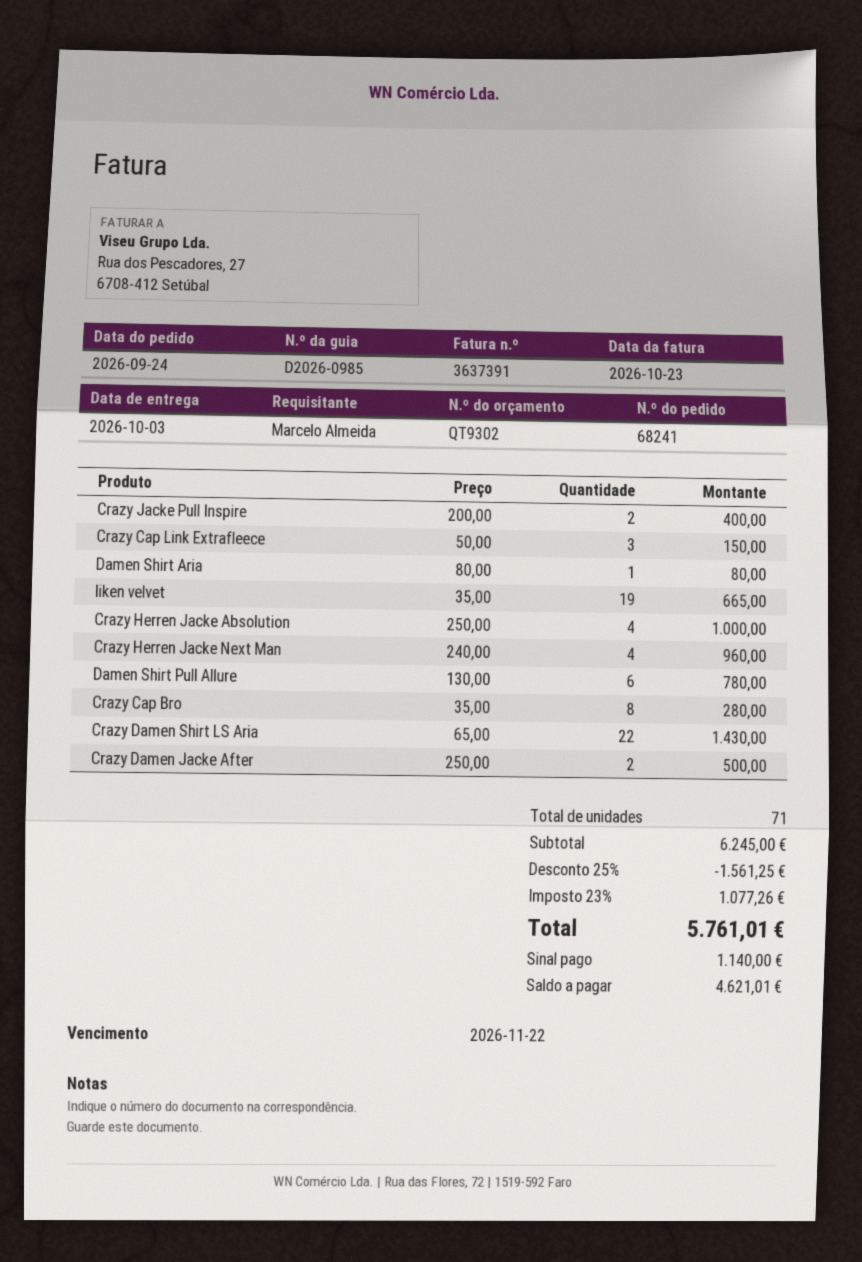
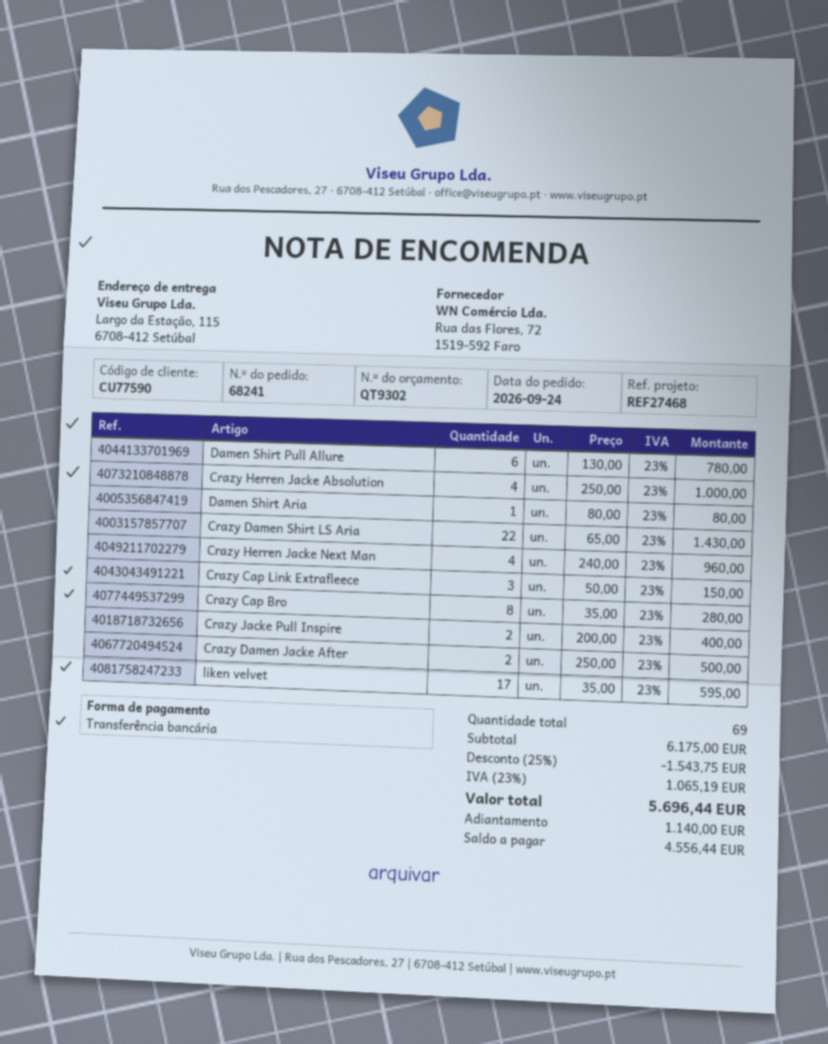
liken velvet: 19 x 35.00 = 665.00 -> 17 x 35.00 = 595.00
total quantity: 71 -> 69
subtotal: 6245.00 -> 6175.00
discount: 25% = 1561.25 -> 25% = 1543.75
tax: 23% = 1077.26 -> 23% = 1065.19
total: 5761.01 -> 5696.44
balance: 4621.01 -> 4556.44

